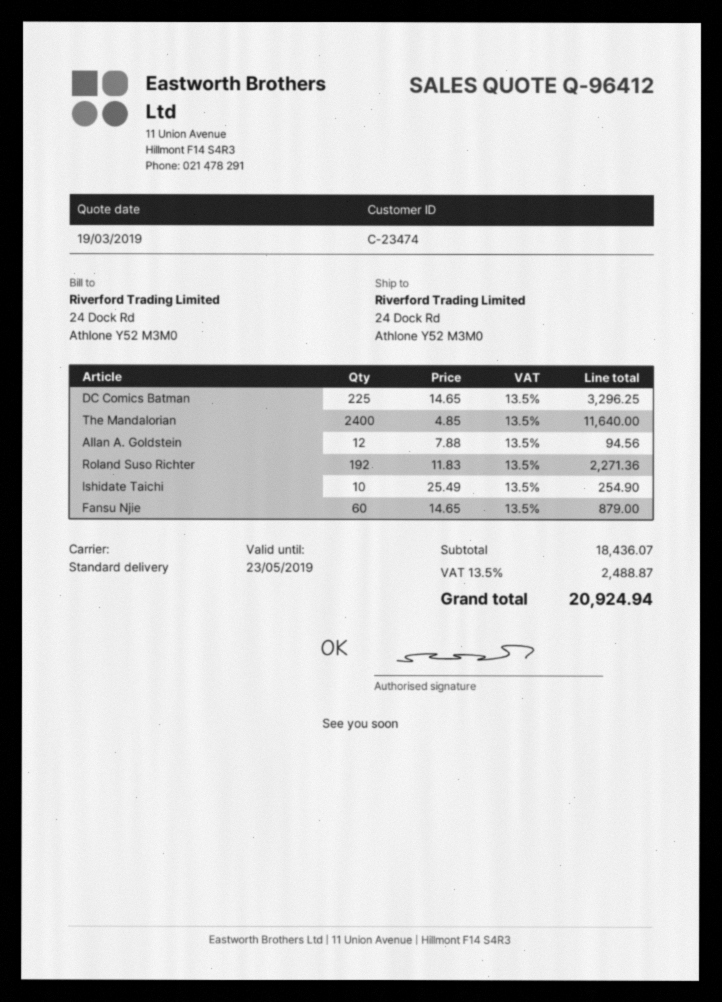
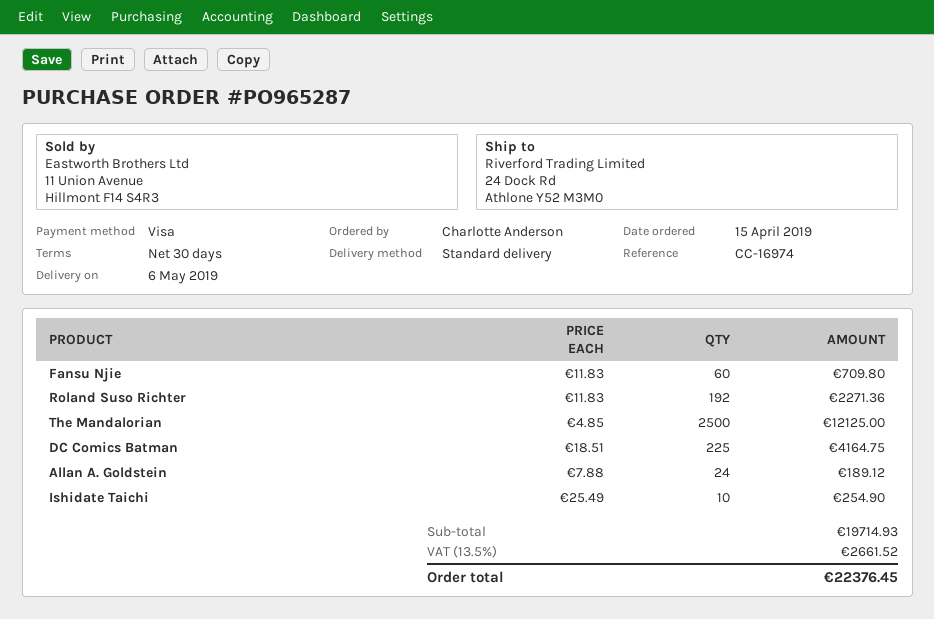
DC Comics Batman: 225 x 14.65 = 3296.25 -> 225 x 18.51 = 4164.75
The Mandalorian: 2400 x 4.85 = 11640.00 -> 2500 x 4.85 = 12125.00
Allan A. Goldstein: 12 x 7.88 = 94.56 -> 24 x 7.88 = 189.12
Fansu Njie: 60 x 14.65 = 879.00 -> 60 x 11.83 = 709.80
subtotal: 18436.07 -> 19714.93
tax: 13.5% = 2488.87 -> 13.5% = 2661.52
total: 20924.94 -> 22376.45

